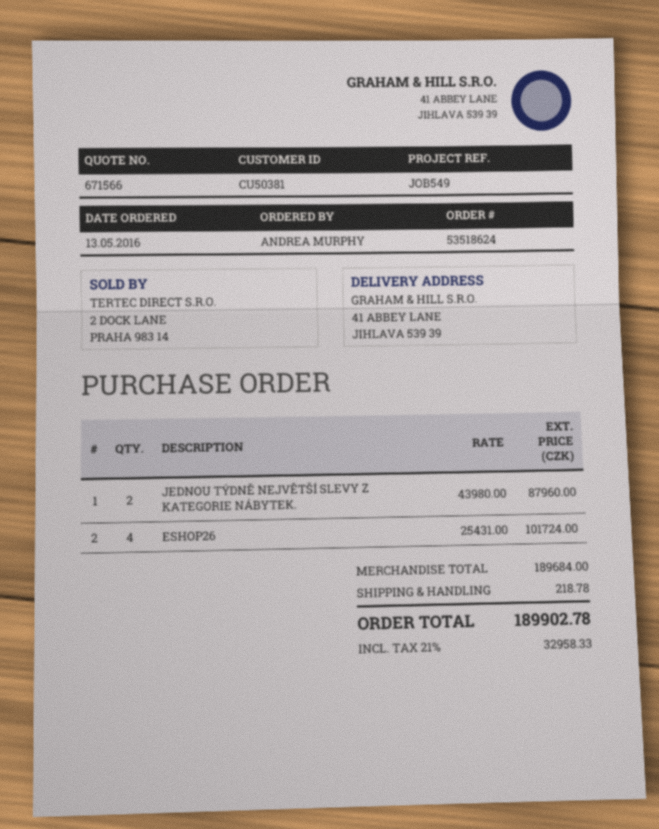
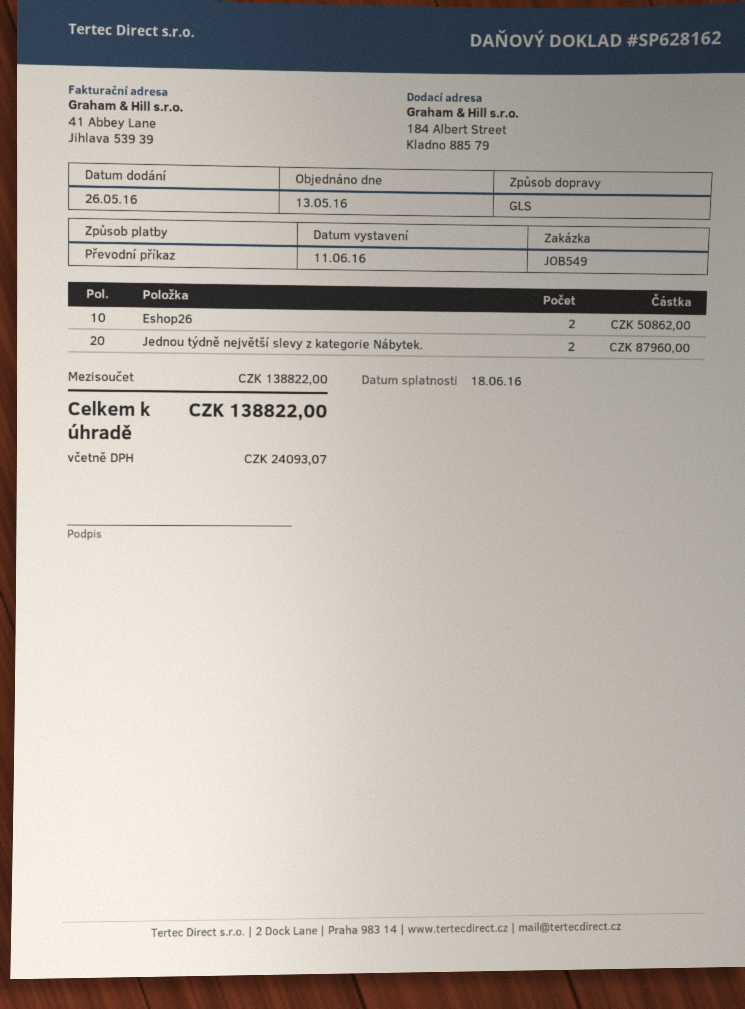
ship to: 41 ABBEY LANE, JIHLAVA 539 39 -> 184 Albert Street, Kladno 885 79
ESHOP26: 4 for 101724.00 -> 2 for 50862.00
subtotal: 189684.00 -> 138822.00
shipping: 218.78 -> none
tax: 32958.33 -> 24093.07
total: 189902.78 -> 138822.00

